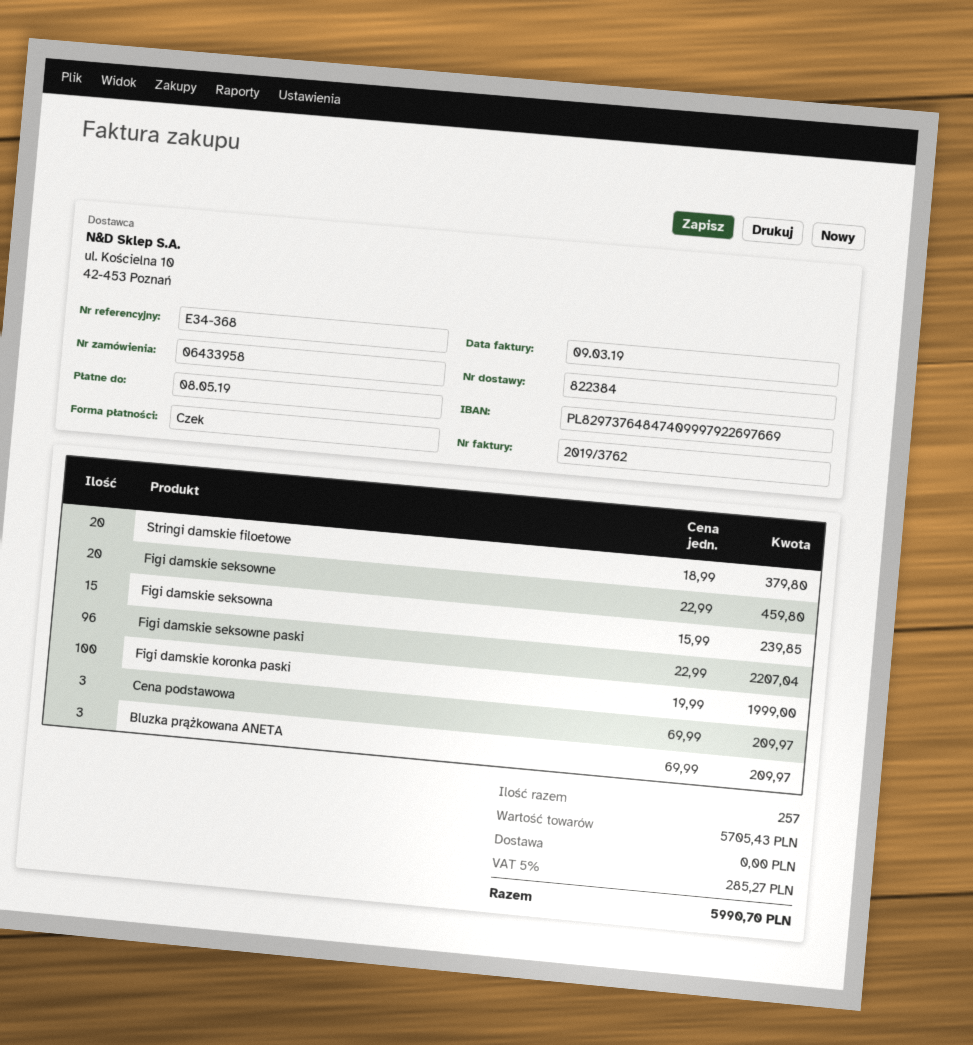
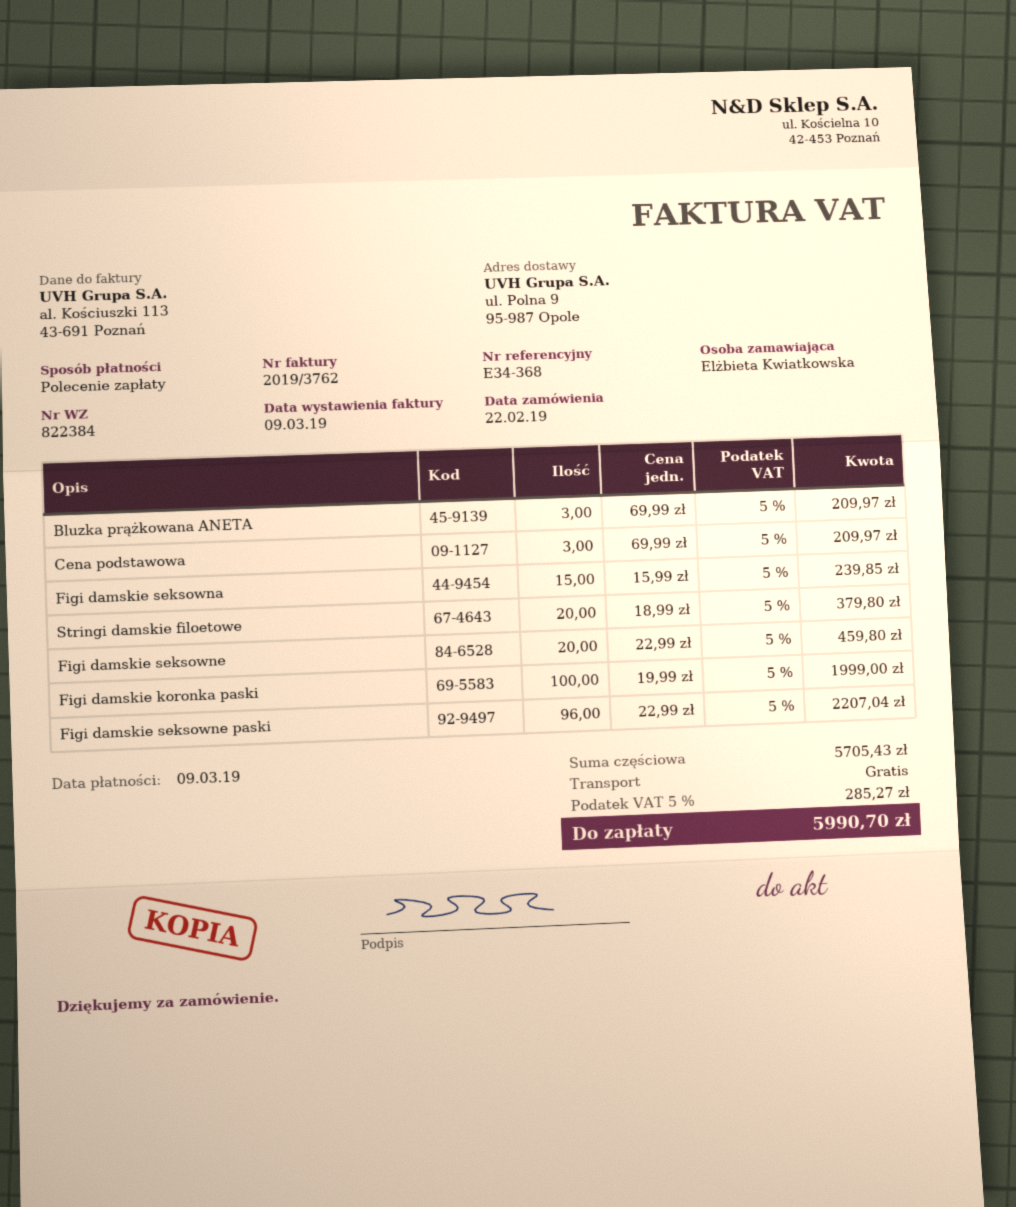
due date: 2019-05-08 -> 2019-03-09
payment method: cheque -> direct debit

